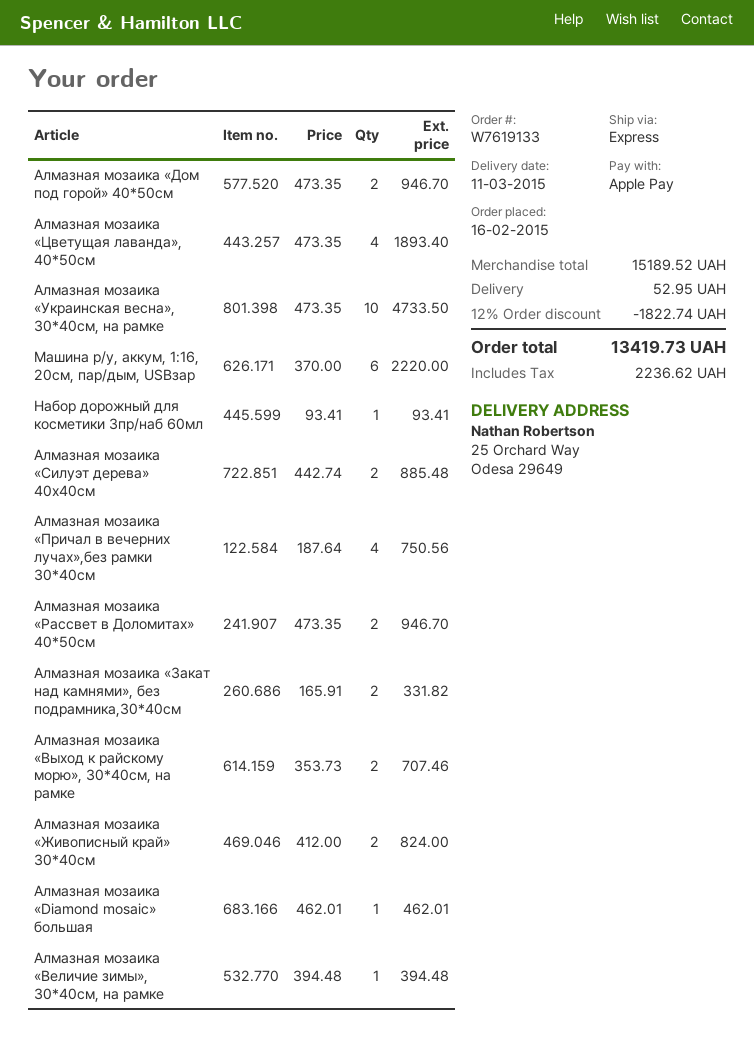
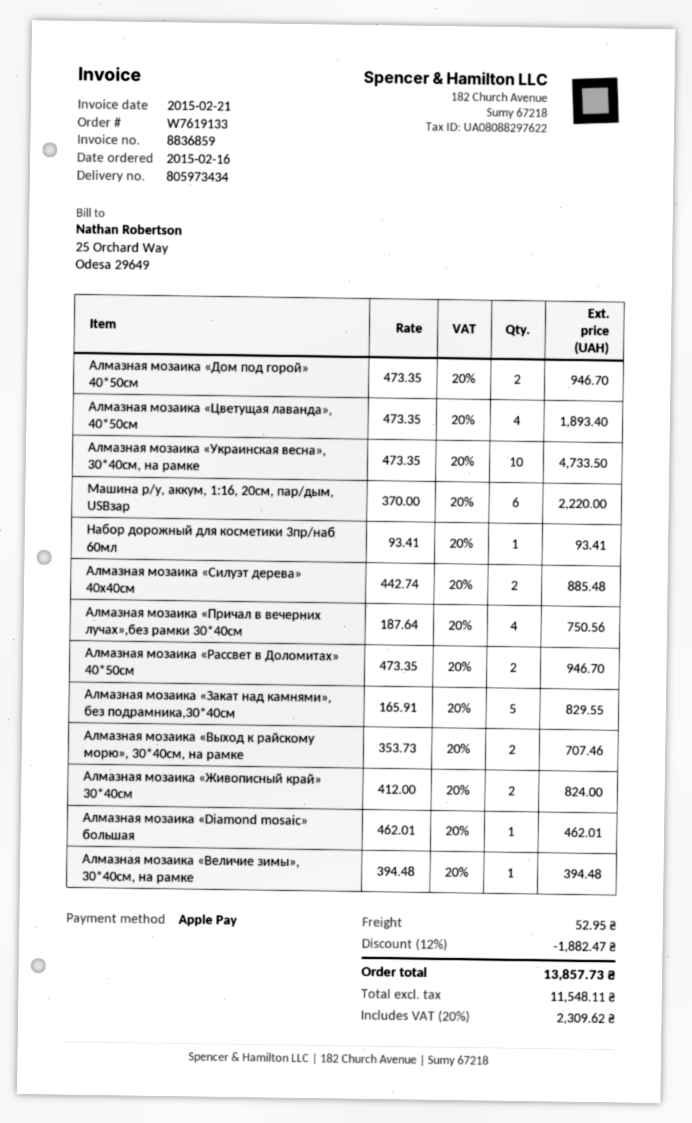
Алмазная мозаика «Закат над камнями», без подрамника,30*40см: 2 x 165.91 = 331.82 -> 5 x 165.91 = 829.55
discount: 12% = 1822.74 -> 12% = 1882.47
tax: 2236.62 -> 2309.62
total: 13419.73 -> 13857.73

